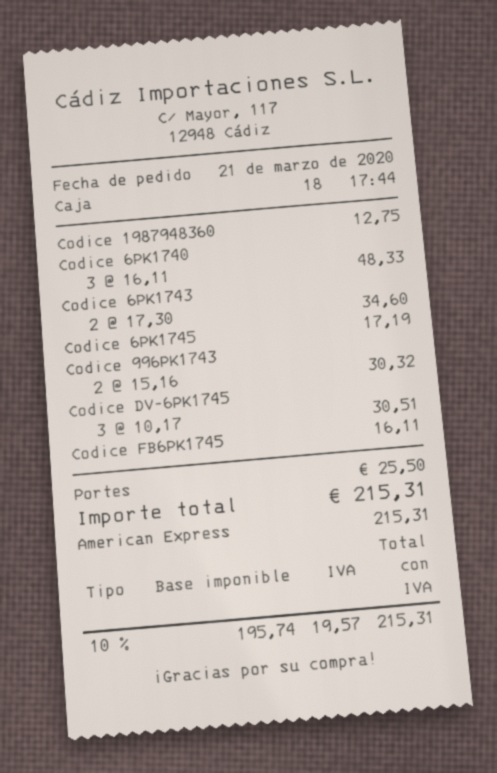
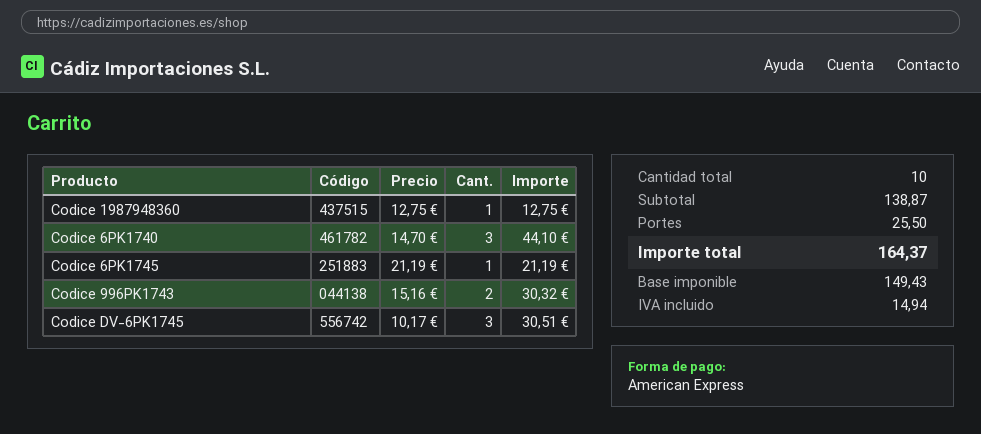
Codice 6PK1740: 3 x 16.11 = 48.33 -> 3 x 14.70 = 44.10
Codice 6PK1743: 2 x 17.30 = 34.60 -> none
Codice 6PK1745: 1 x 17.19 = 17.19 -> 1 x 21.19 = 21.19
Codice FB6PK1745: 1 x 16.11 = 16.11 -> none
net: 195.74 -> 149.43
tax: 19.57 -> 14.94
total: 215.31 -> 164.37

